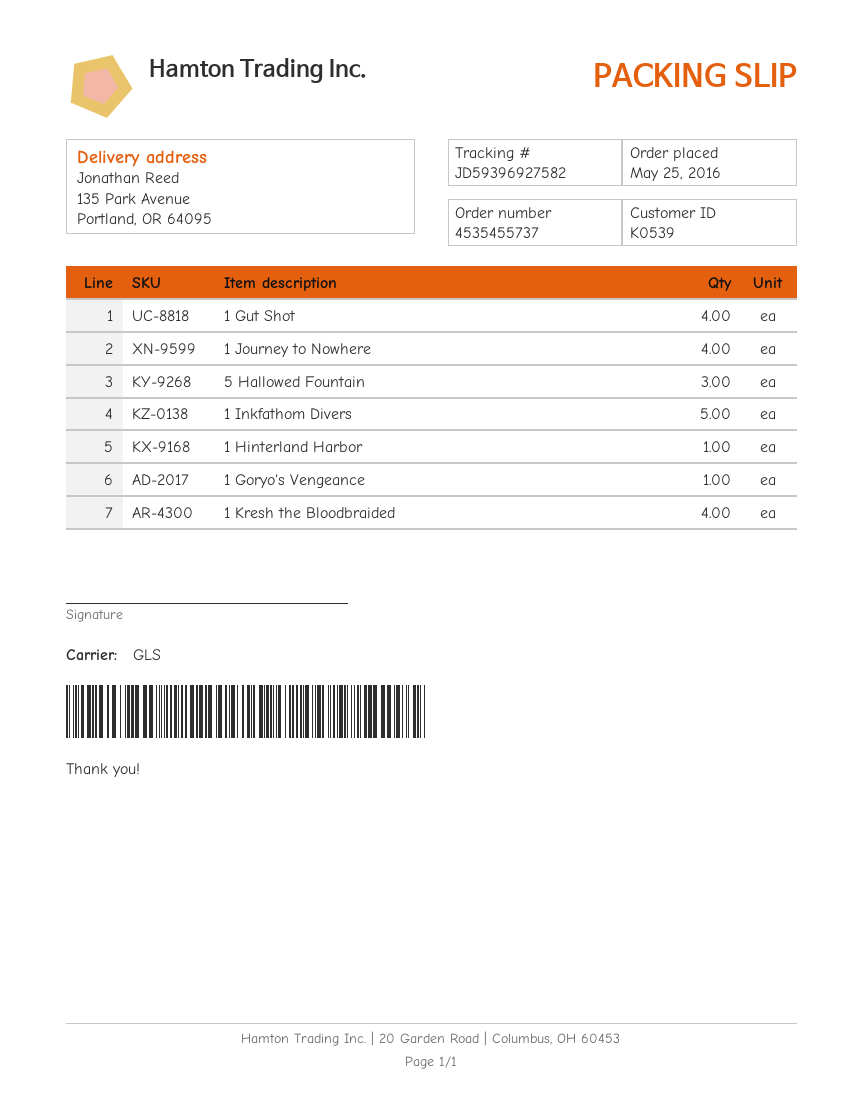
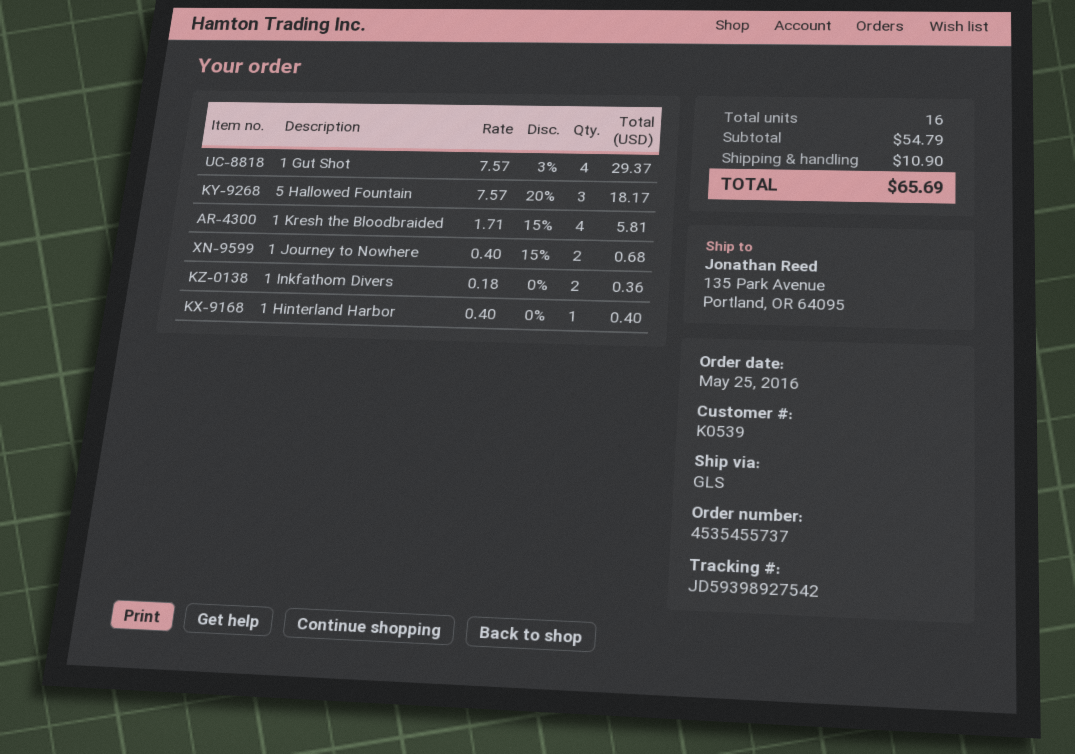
tracking number: JD59396927582 -> JD59398927542
1 Journey to Nowhere: 4 -> 2
1 Inkfathom Divers: 5 -> 2
1 Goryo's Vengeance: 1 -> none

